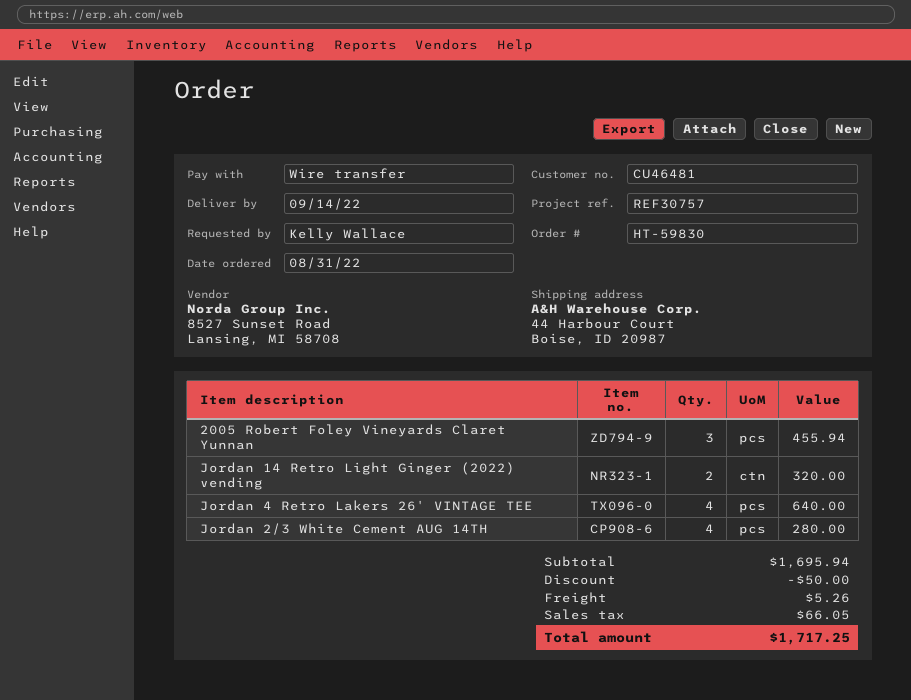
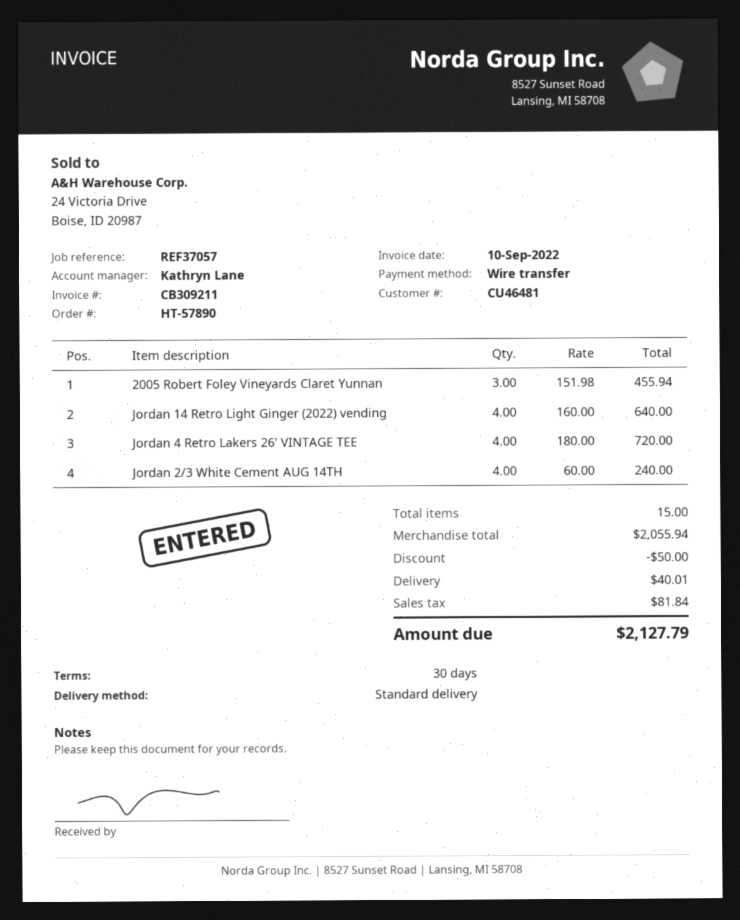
order number: HT-59830 -> HT-57890
reference: REF30757 -> REF37057
Jordan 14 Retro Light Ginger (2022) vending: 2 for 320.00 -> 4 for 640.00
Jordan 4 Retro Lakers 26' VINTAGE TEE: 4 for 640.00 -> 4 for 720.00
Jordan 2/3 White Cement AUG 14TH: 4 for 280.00 -> 4 for 240.00
subtotal: 1695.94 -> 2055.94
shipping: 5.26 -> 40.01
tax: 66.05 -> 81.84
total: 1717.25 -> 2127.79

